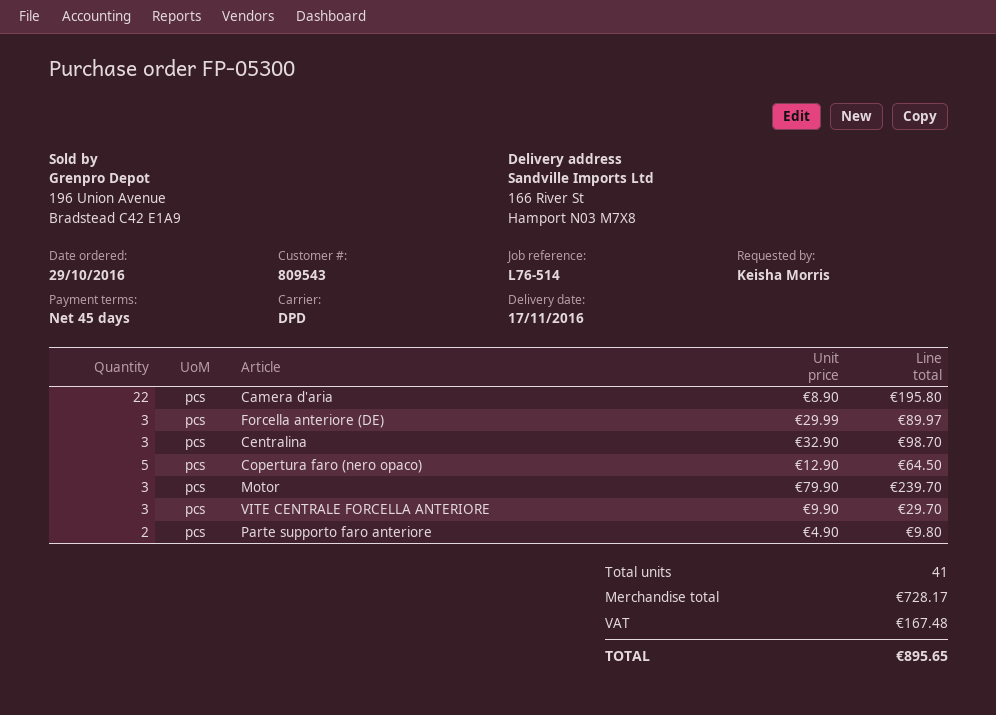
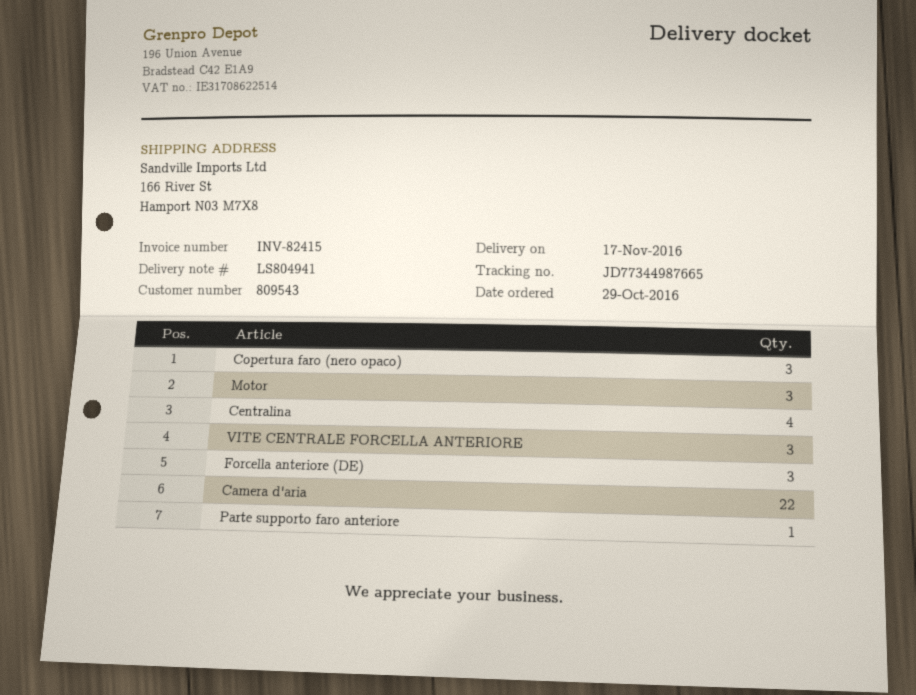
Centralina: 3 -> 4
Copertura faro (nero opaco): 5 -> 3
Parte supporto faro anteriore: 2 -> 1

